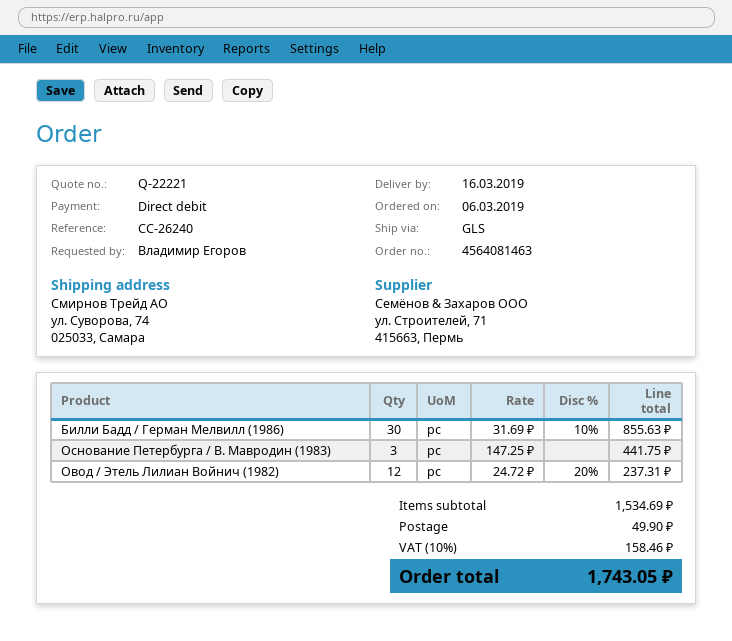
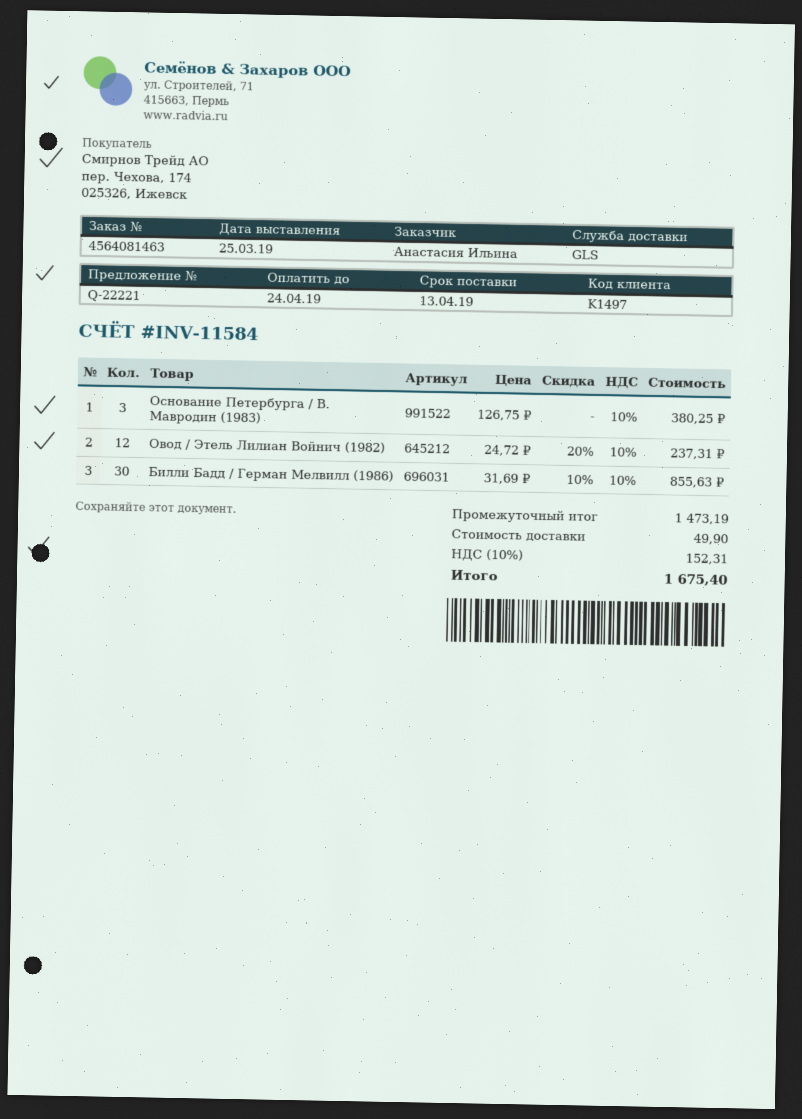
delivery date: 2019-03-16 -> 2019-04-13
ordered by: Владимир Егоров -> Анастасия Ильина
Основание Петербурга / В. Мавродин (1983): 3 x 147.25 = 441.75 -> 3 x 126.75 = 380.25
subtotal: 1534.69 -> 1473.19
tax: 10% = 158.46 -> 10% = 152.31
total: 1743.05 -> 1675.40

